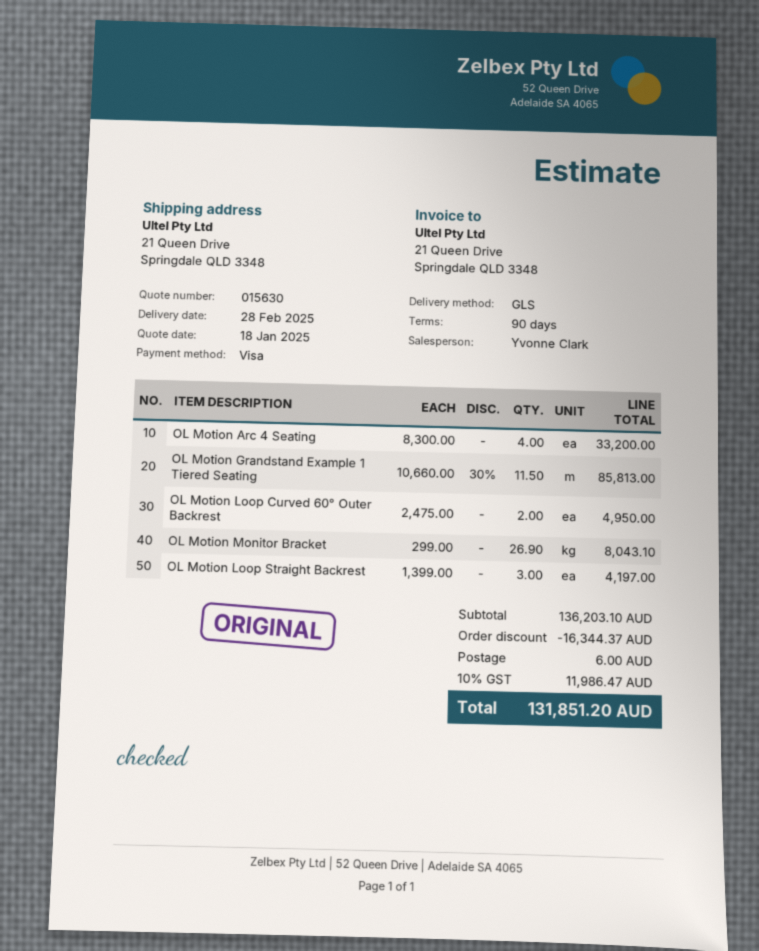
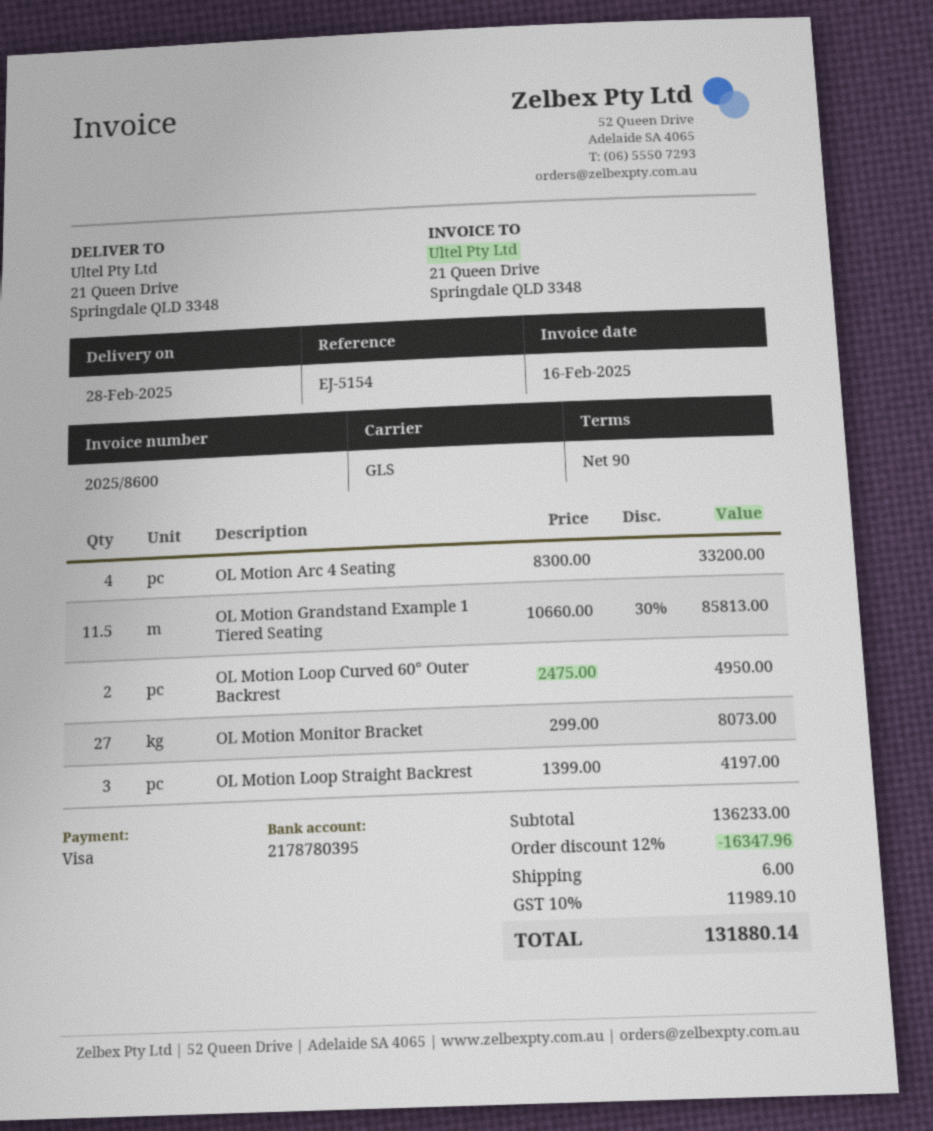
OL Motion Monitor Bracket: 26.9 x 299.00 = 8043.10 -> 27 x 299.00 = 8073.00
subtotal: 136203.10 -> 136233.00
discount: 16344.37 -> 16347.96
tax: 10% = 11986.47 -> 10% = 11989.10
total: 131851.20 -> 131880.14

